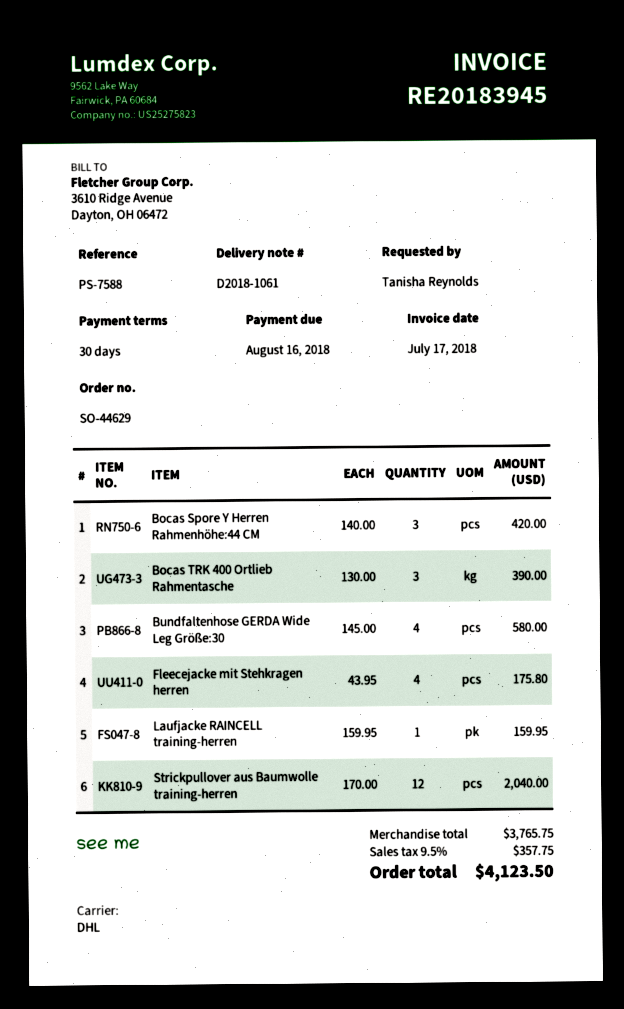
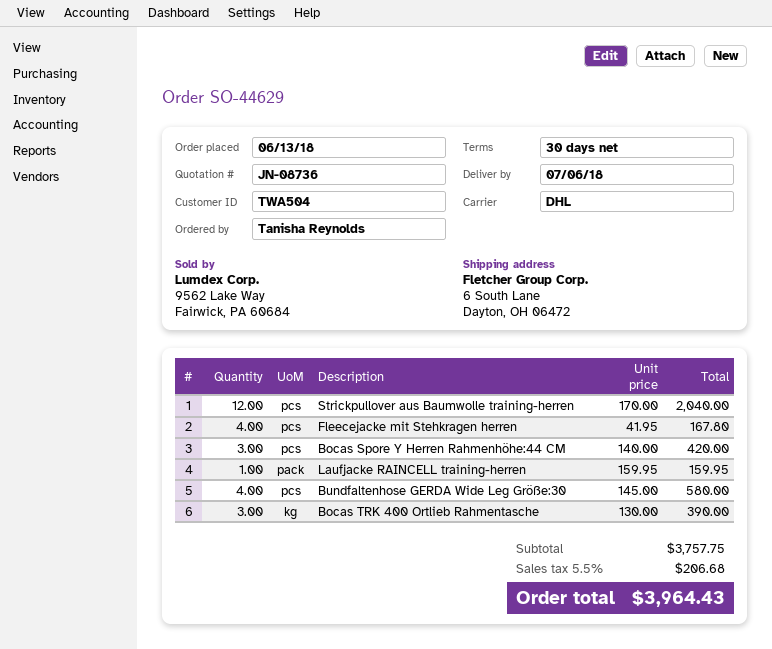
Fleecejacke mit Stehkragen herren: 4 x 43.95 = 175.80 -> 4 x 41.95 = 167.80
subtotal: 3765.75 -> 3757.75
tax: 9.5% = 357.75 -> 5.5% = 206.68
total: 4123.50 -> 3964.43

